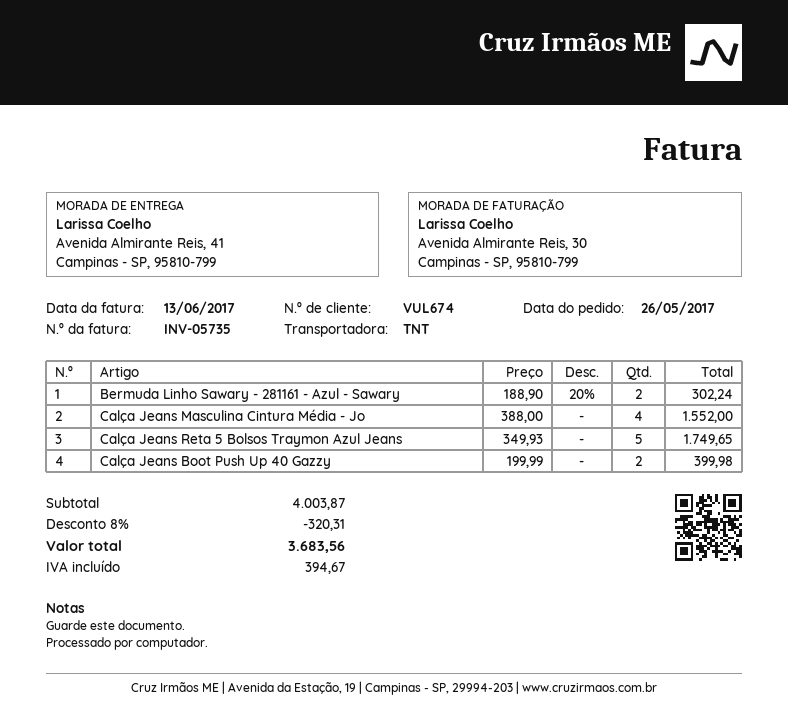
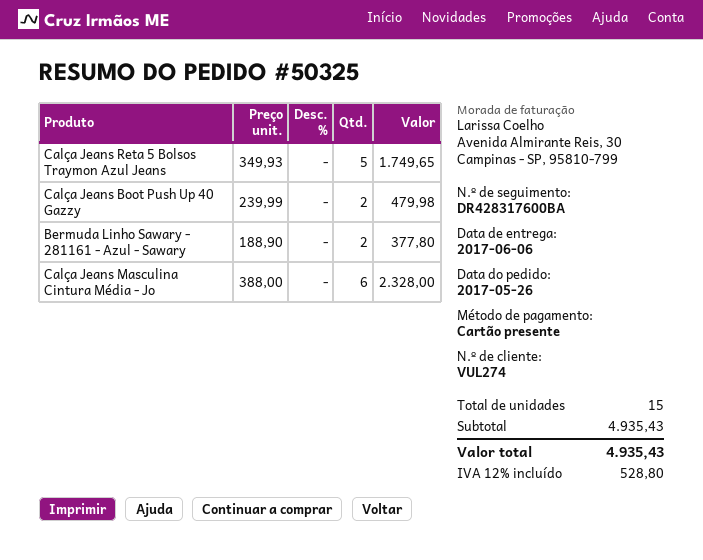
customer number: VUL674 -> VUL274
Bermuda Linho Sawary - 281161 - Azul - Sawary: 2 x 188.90 - 20% = 302.24 -> 2 x 188.90 = 377.80
Calça Jeans Masculina Cintura Média - Jo: 4 x 388.00 = 1552.00 -> 6 x 388.00 = 2328.00
Calça Jeans Boot Push Up 40 Gazzy: 2 x 199.99 = 399.98 -> 2 x 239.99 = 479.98
subtotal: 4003.87 -> 4935.43
discount: 8% = 320.31 -> none
tax: 394.67 -> 528.80
total: 3683.56 -> 4935.43

